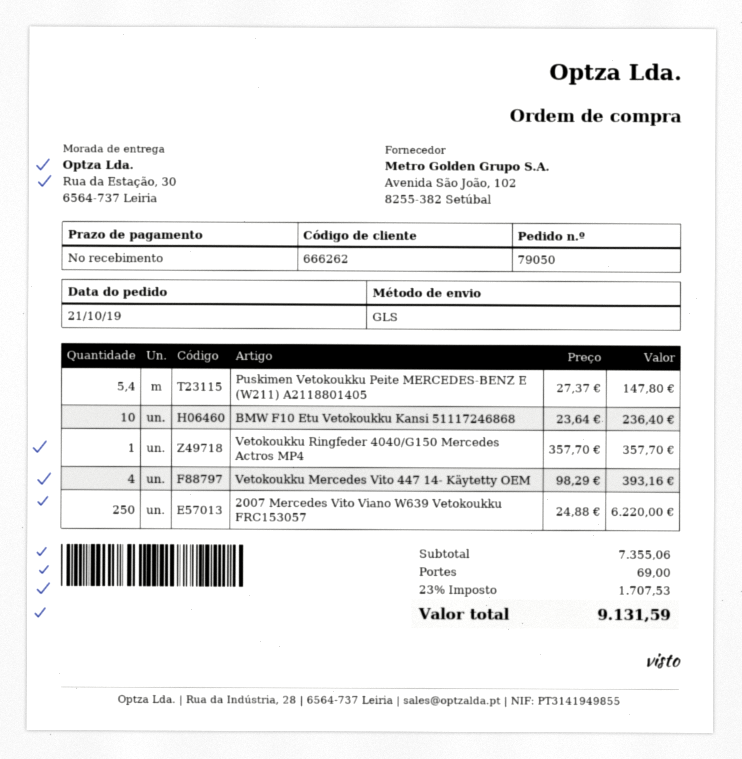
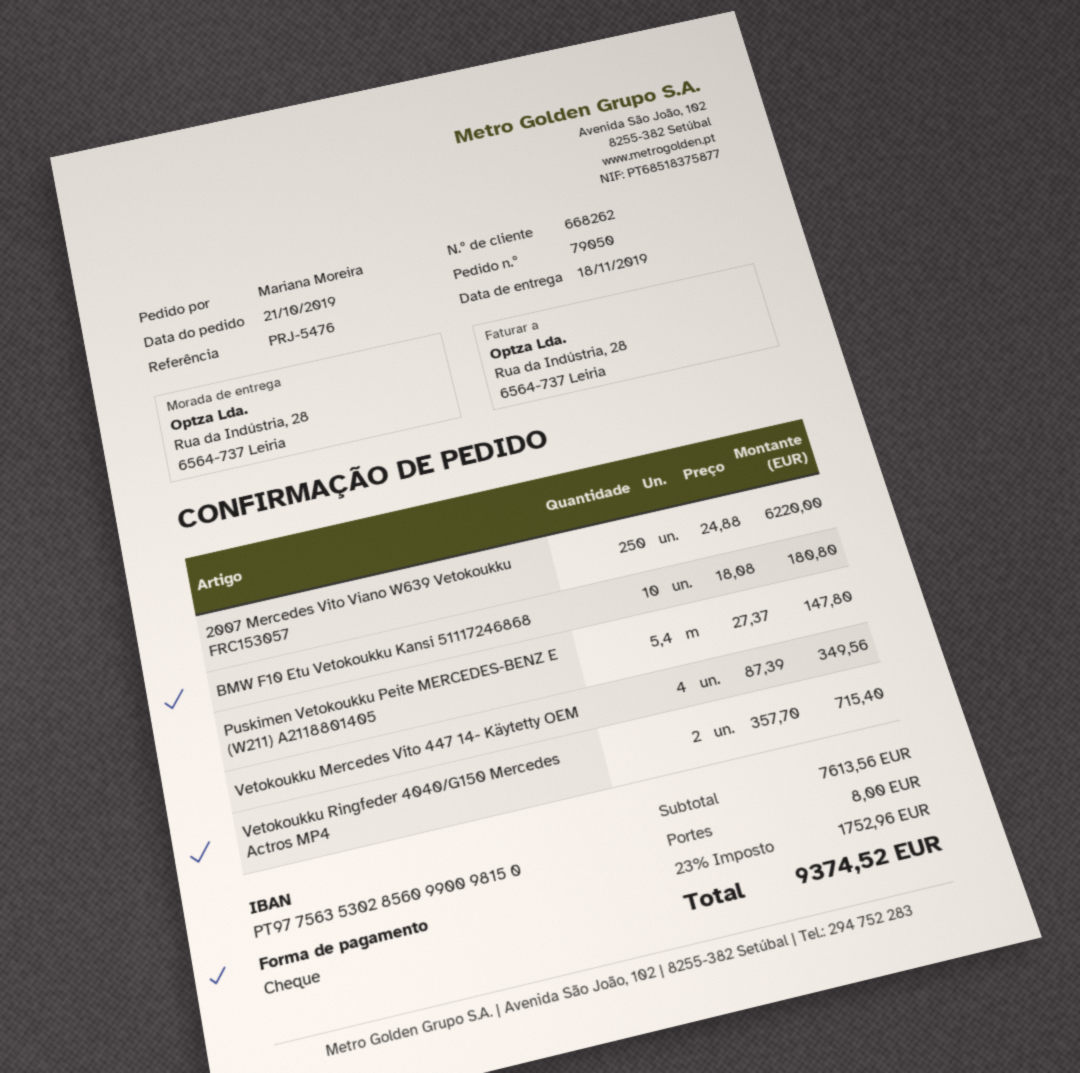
customer number: 666262 -> 668262
ship to: Rua da Estação, 30, 6564-737 Leiria -> Rua da Indústria, 28, 6564-737 Leiria
BMW F10 Etu Vetokoukku Kansi 51117246868: 10 x 23.64 = 236.40 -> 10 x 18.08 = 180.80
Vetokoukku Ringfeder 4040/G150 Mercedes Actros MP4: 1 x 357.70 = 357.70 -> 2 x 357.70 = 715.40
Vetokoukku Mercedes Vito 447 14- Käytetty OEM: 4 x 98.29 = 393.16 -> 4 x 87.39 = 349.56
subtotal: 7355.06 -> 7613.56
shipping: 69.00 -> 8.00
tax: 23% = 1707.53 -> 23% = 1752.96
total: 9131.59 -> 9374.52

